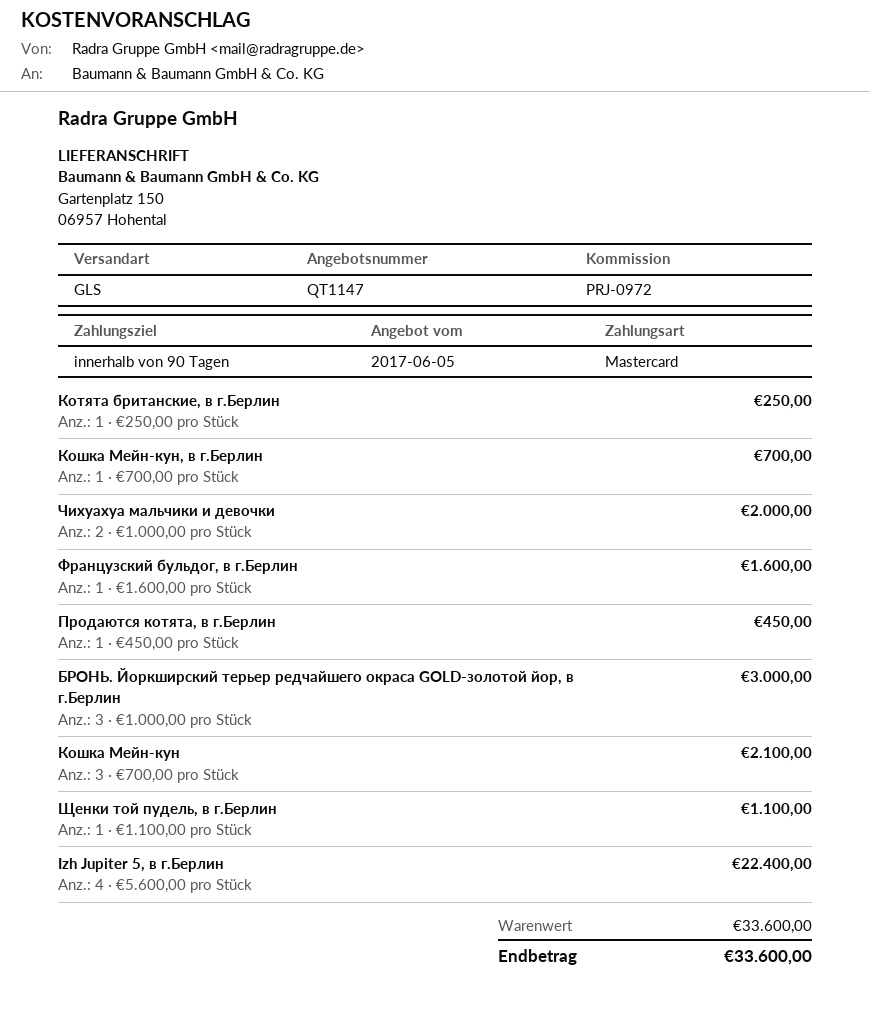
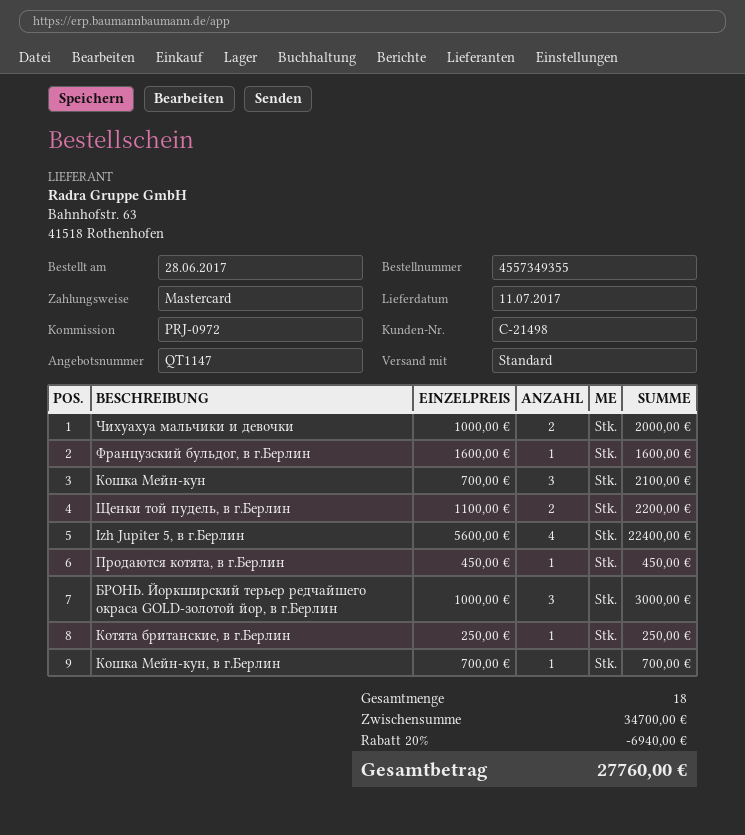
shipping method: GLS -> standard
Щенки той пудель, в г.Берлин: 1 x 1100.00 = 1100.00 -> 2 x 1100.00 = 2200.00
subtotal: 33600.00 -> 34700.00
discount: none -> 20% = 6940.00
total: 33600.00 -> 27760.00

